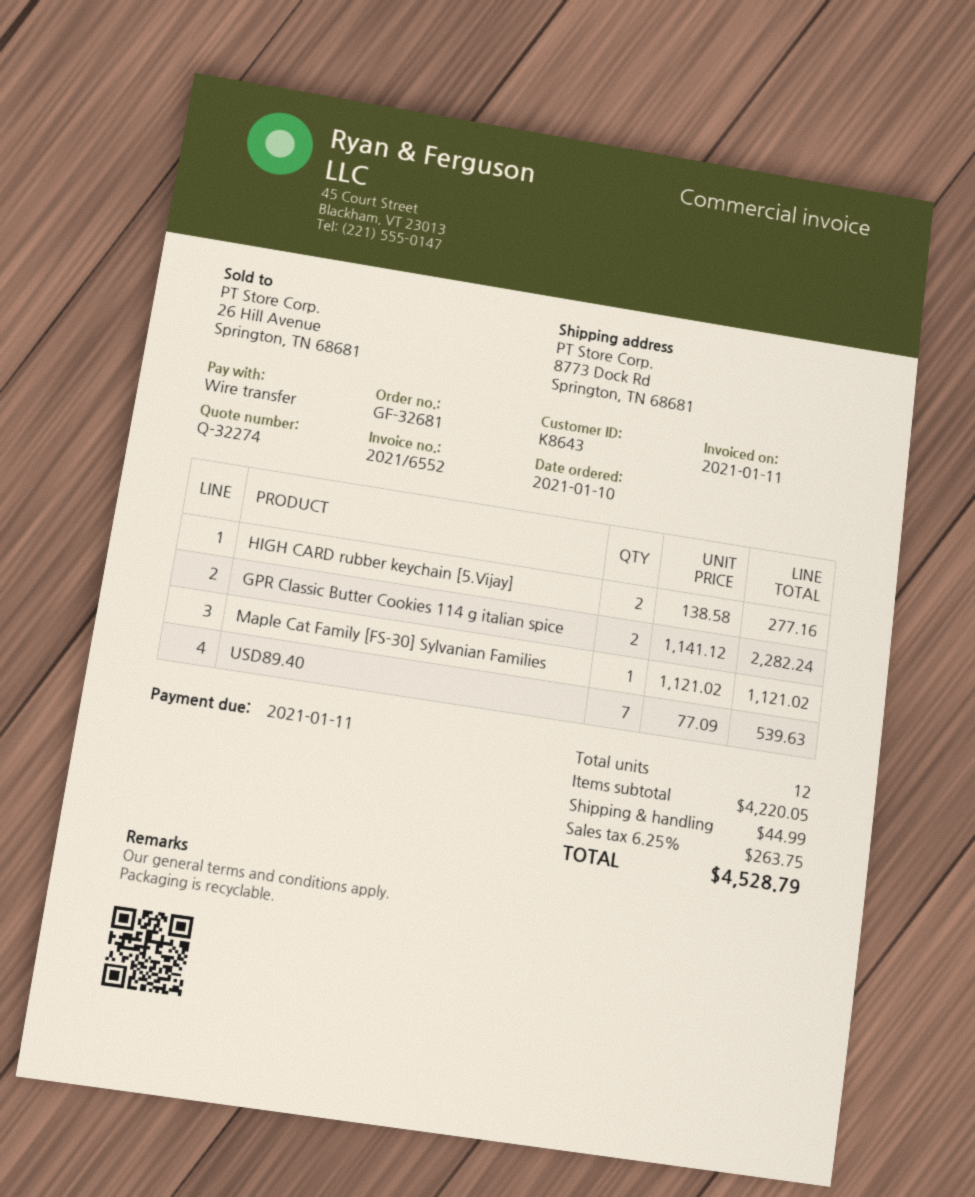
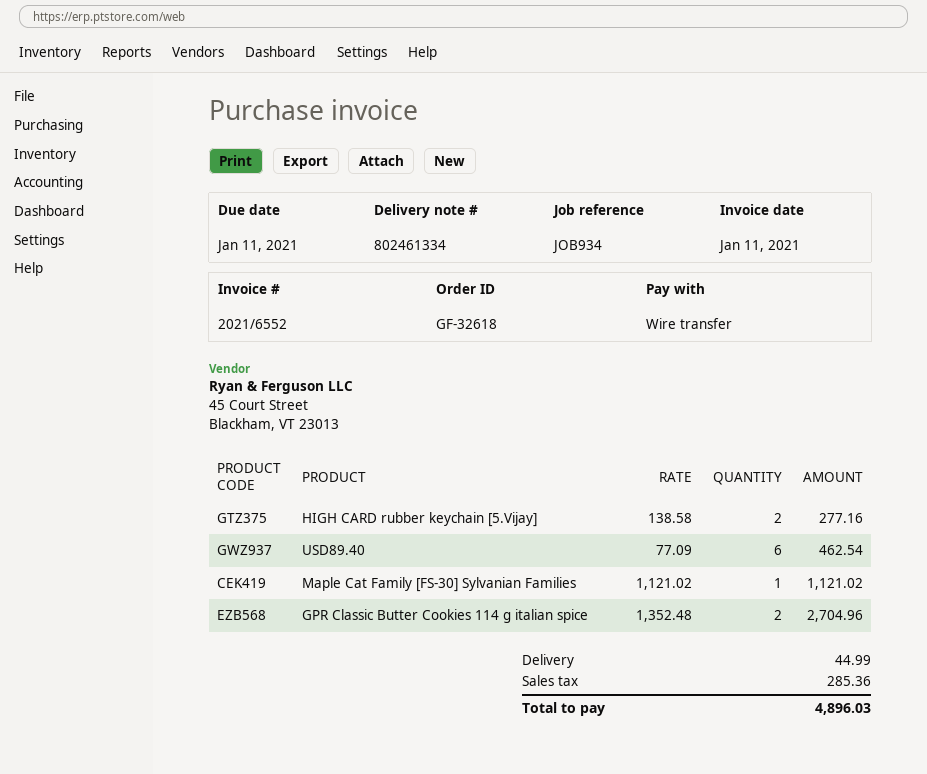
order number: GF-32681 -> GF-32618
GPR Classic Butter Cookies 114 g italian spice: 2 x 1141.12 = 2282.24 -> 2 x 1352.48 = 2704.96
USD89.40: 7 x 77.09 = 539.63 -> 6 x 77.09 = 462.54
tax: 263.75 -> 285.36
total: 4528.79 -> 4896.03

